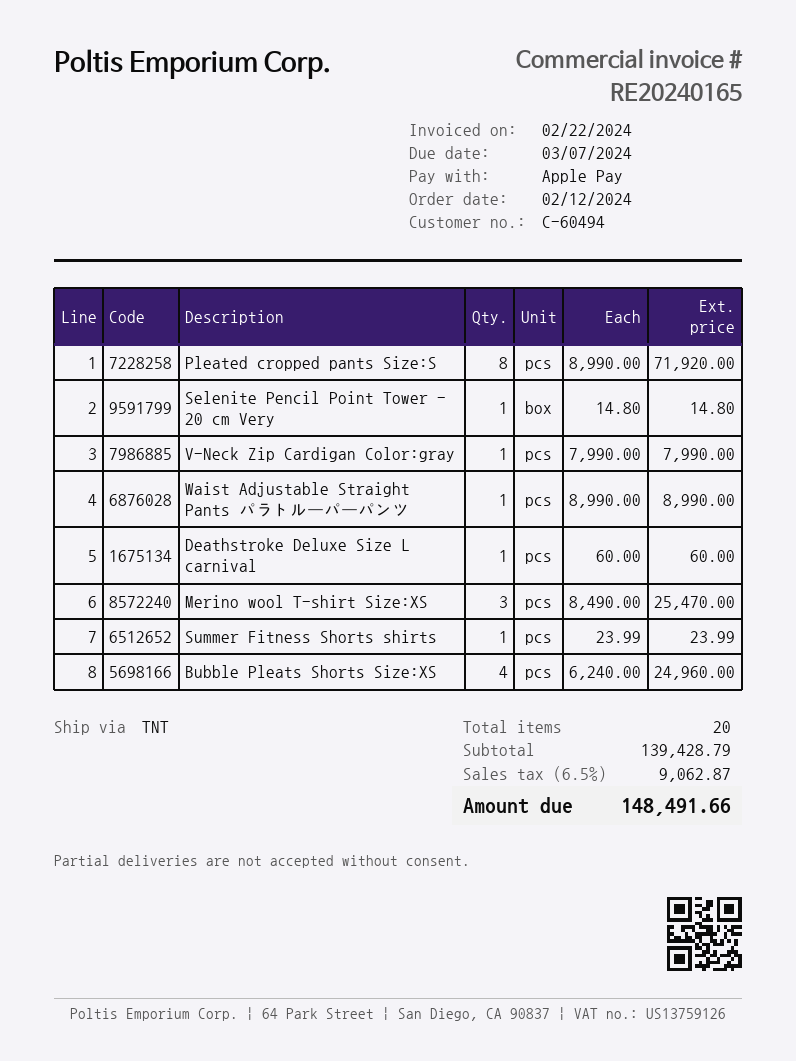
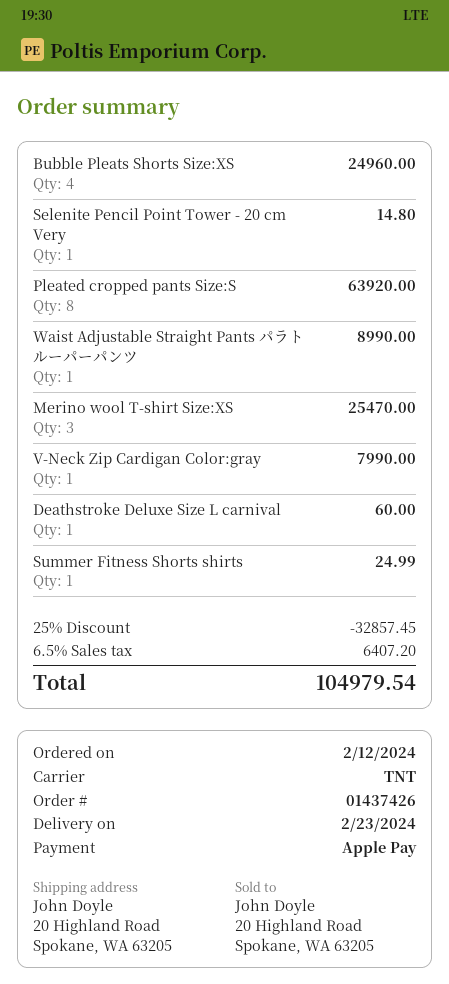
Pleated cropped pants Size:S: 8 for 71920.00 -> 8 for 63920.00
Summer Fitness Shorts shirts: 1 for 23.99 -> 1 for 24.99
discount: none -> 25% = 32857.45
tax: 6.5% = 9062.87 -> 6.5% = 6407.20
total: 148491.66 -> 104979.54

